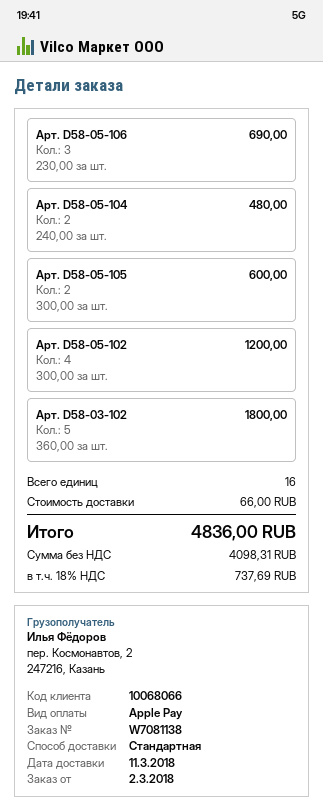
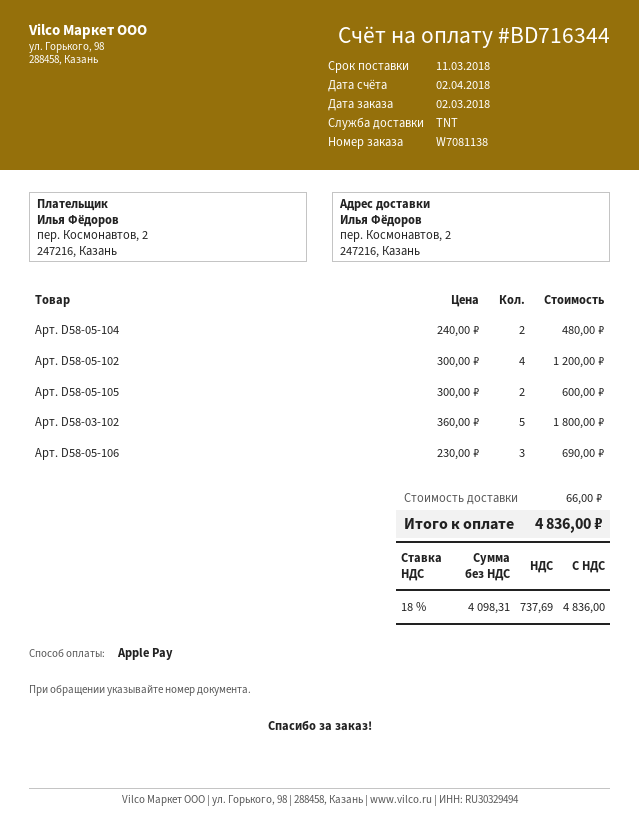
shipping method: standard -> TNT

